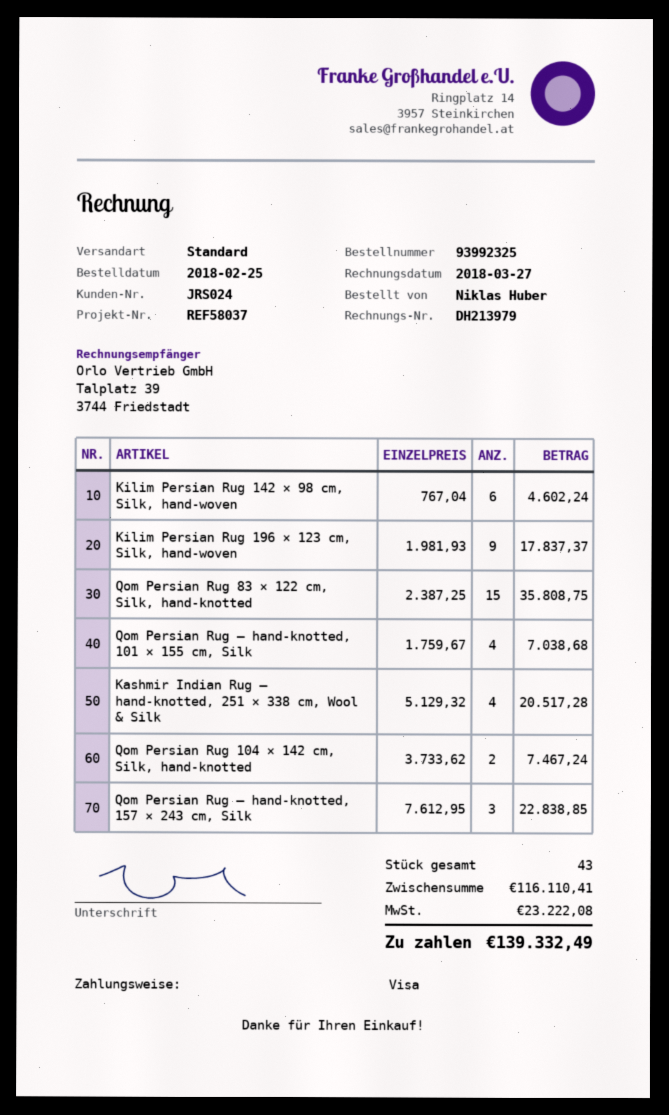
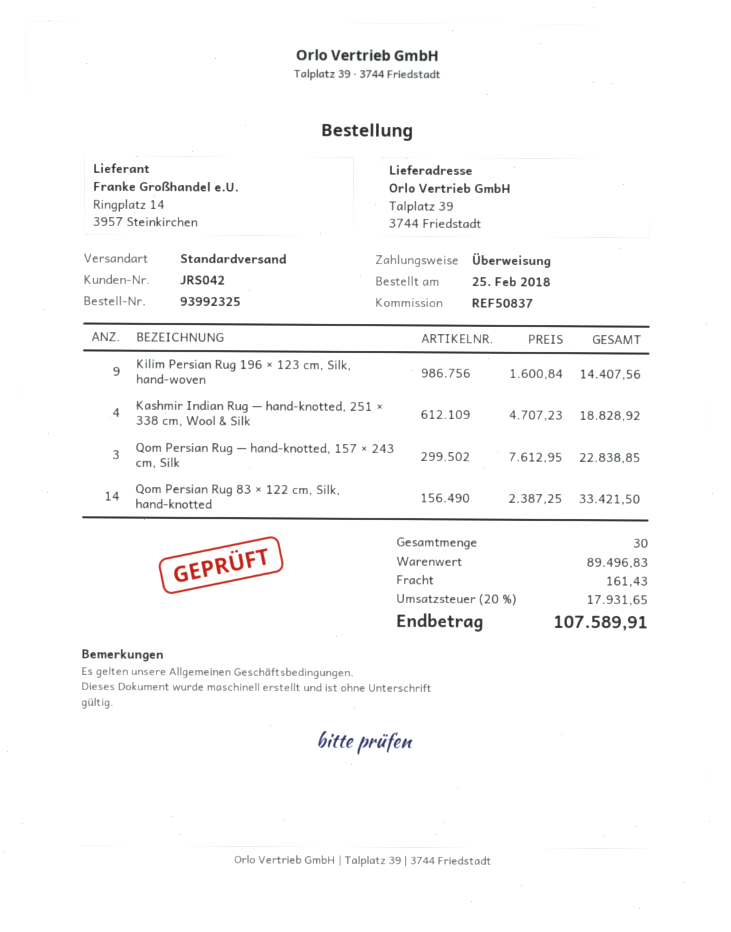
customer number: JRS024 -> JRS042
reference: REF58037 -> REF50837
payment method: Visa -> bank transfer
Kilim Persian Rug 142 × 98 cm, Silk, hand-woven: 6 x 767.04 = 4602.24 -> none
Kilim Persian Rug 196 × 123 cm, Silk, hand-woven: 9 x 1981.93 = 17837.37 -> 9 x 1600.84 = 14407.56
Qom Persian Rug 83 × 122 cm, Silk, hand-knotted: 15 x 2387.25 = 35808.75 -> 14 x 2387.25 = 33421.50
Qom Persian Rug — hand-knotted, 101 × 155 cm, Silk: 4 x 1759.67 = 7038.68 -> none
Kashmir Indian Rug — hand-knotted, 251 × 338 cm, Wool & Silk: 4 x 5129.32 = 20517.28 -> 4 x 4707.23 = 18828.92
Qom Persian Rug 104 × 142 cm, Silk, hand-knotted: 2 x 3733.62 = 7467.24 -> none
total quantity: 43 -> 30
subtotal: 116110.41 -> 89496.83
shipping: none -> 161.43
tax: 23222.08 -> 17931.65
total: 139332.49 -> 107589.91

